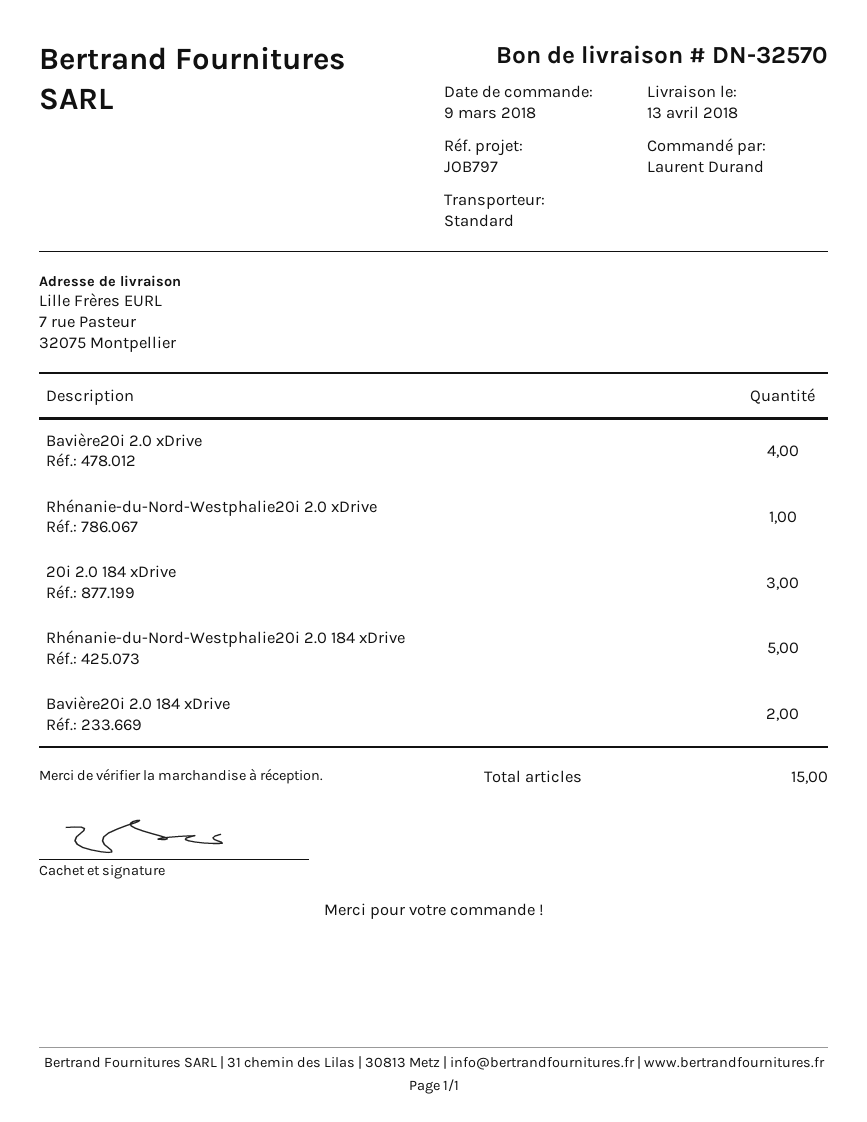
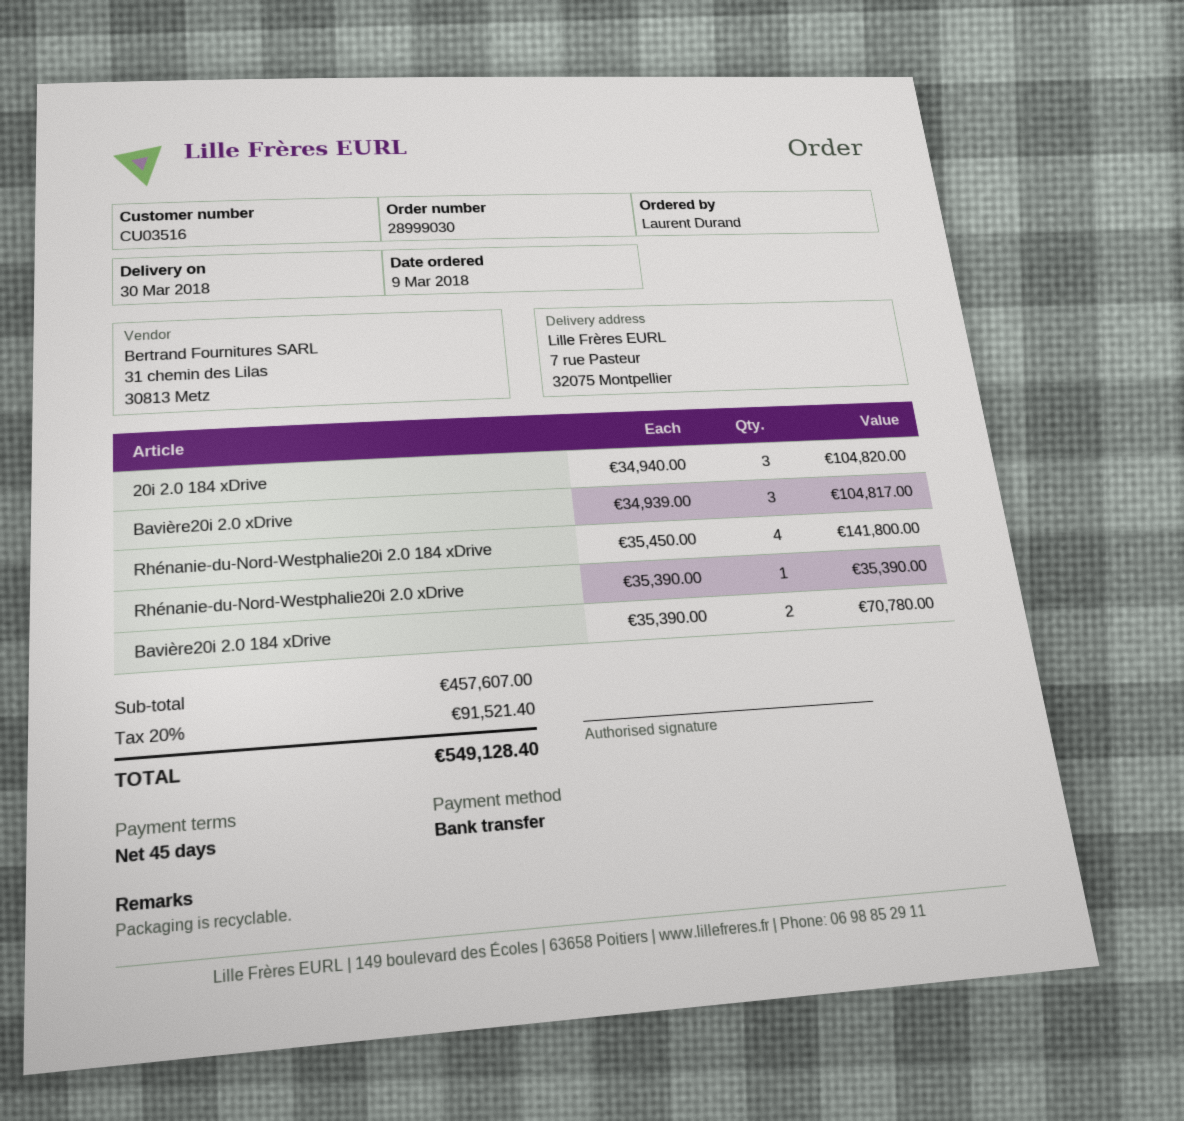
delivery date: 2018-04-13 -> 2018-03-30
Bavière20i 2.0 xDrive: 4 -> 3
Rhénanie-du-Nord-Westphalie20i 2.0 184 xDrive: 5 -> 4

